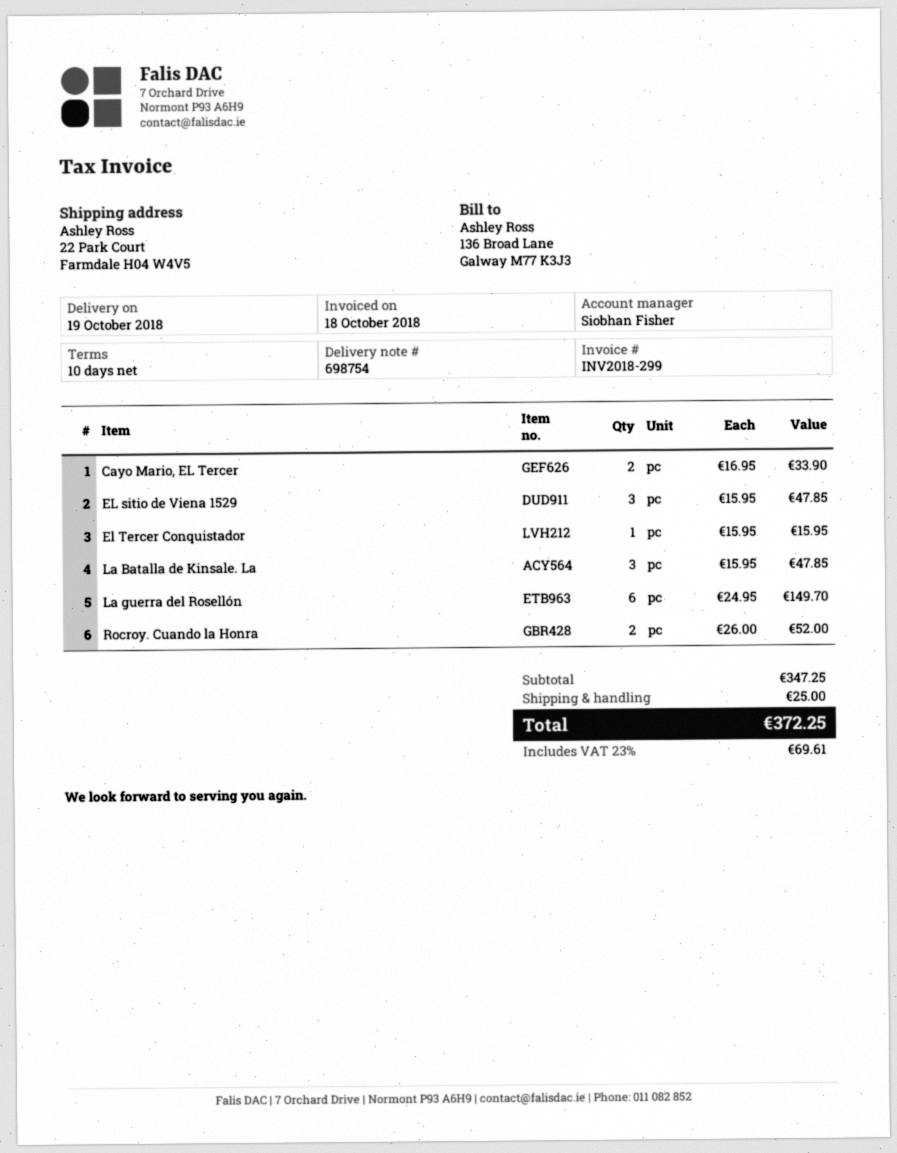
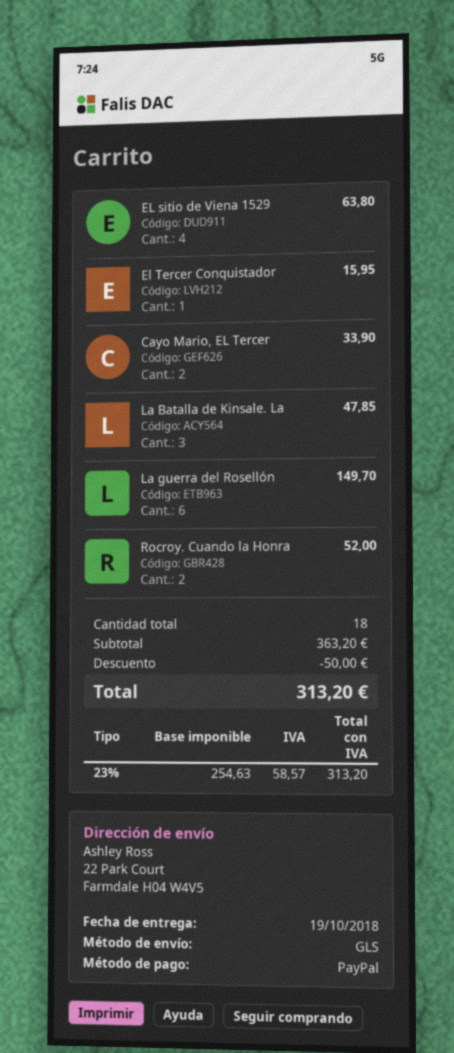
EL sitio de Viena 1529: 3 for 47.85 -> 4 for 63.80
subtotal: 347.25 -> 363.20
discount: none -> 50.00
shipping: 25.00 -> none
tax: 23% = 69.61 -> 23% = 58.57
total: 372.25 -> 313.20

